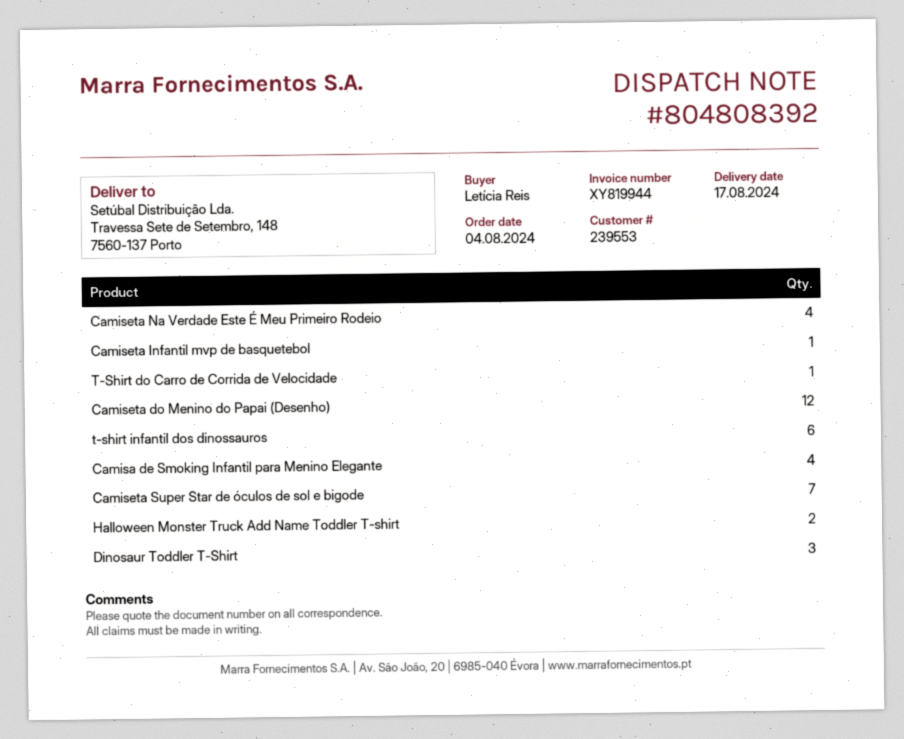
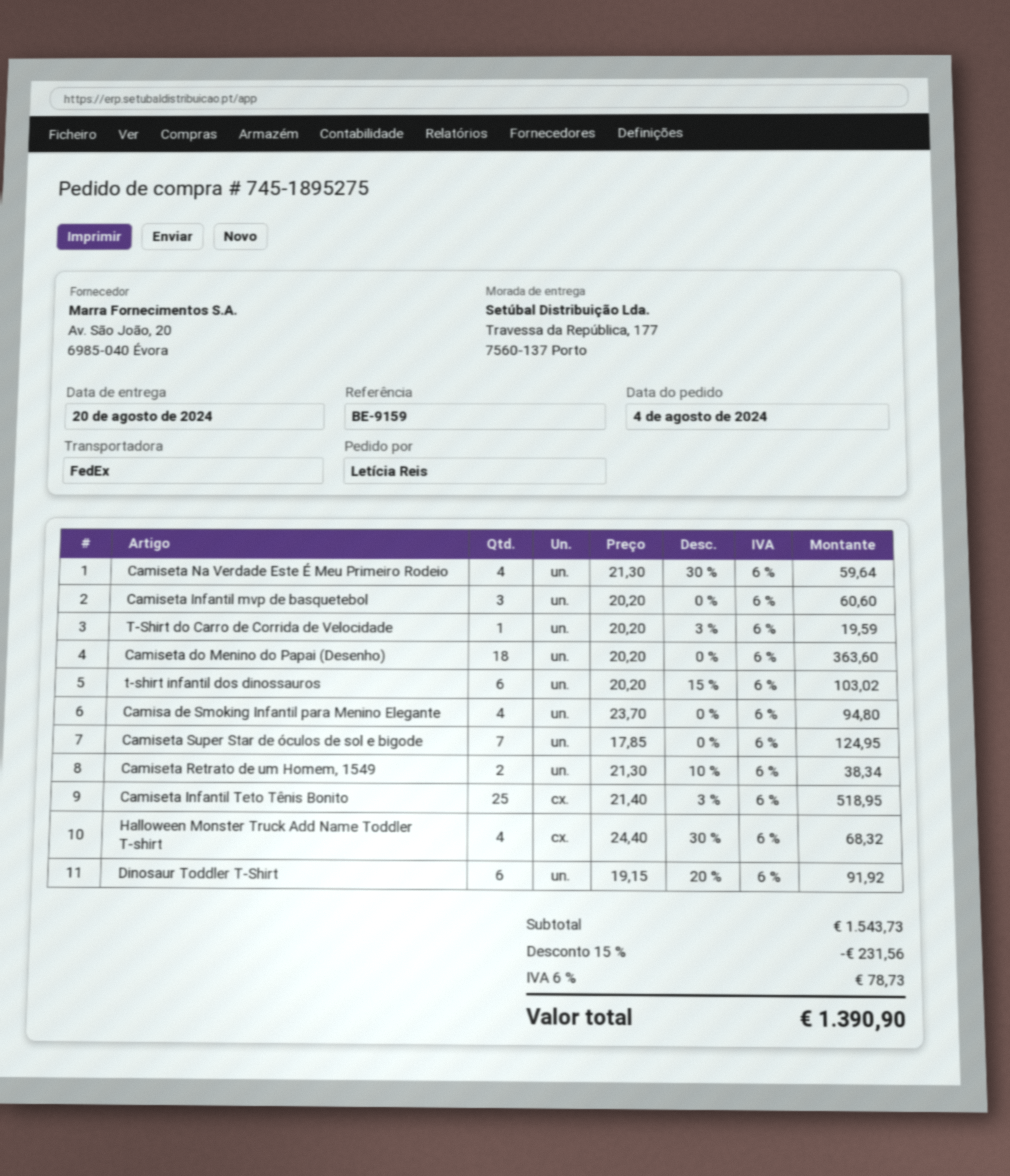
delivery date: 2024-08-17 -> 2024-08-20
ship to: Travessa Sete de Setembro, 148, 7560-137 Porto -> Travessa da República, 177, 7560-137 Porto
Camiseta Infantil mvp de basquetebol: 1 -> 3
Camiseta do Menino do Papai (Desenho): 12 -> 18
Halloween Monster Truck Add Name Toddler T-shirt: 2 -> 4
Dinosaur Toddler T-Shirt: 3 -> 6
Camiseta Retrato de um Homem, 1549: none -> 2
Camiseta Infantil Teto Tênis Bonito: none -> 25

